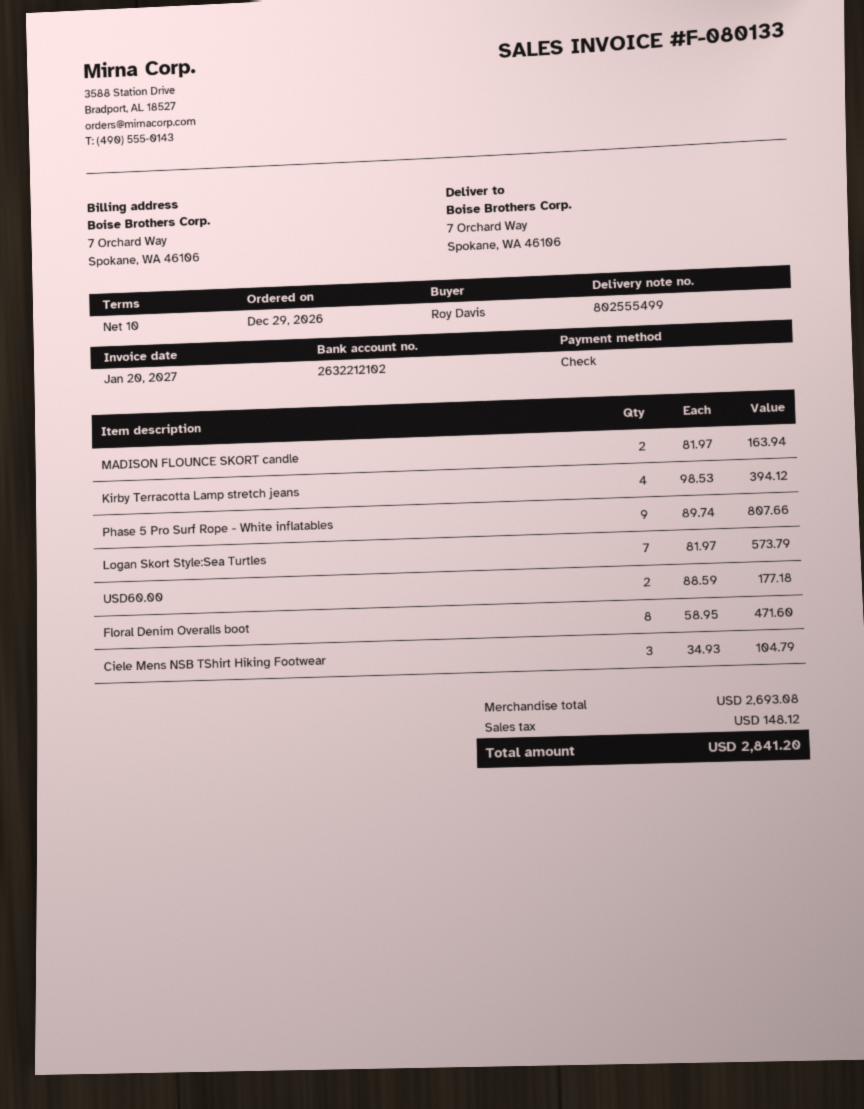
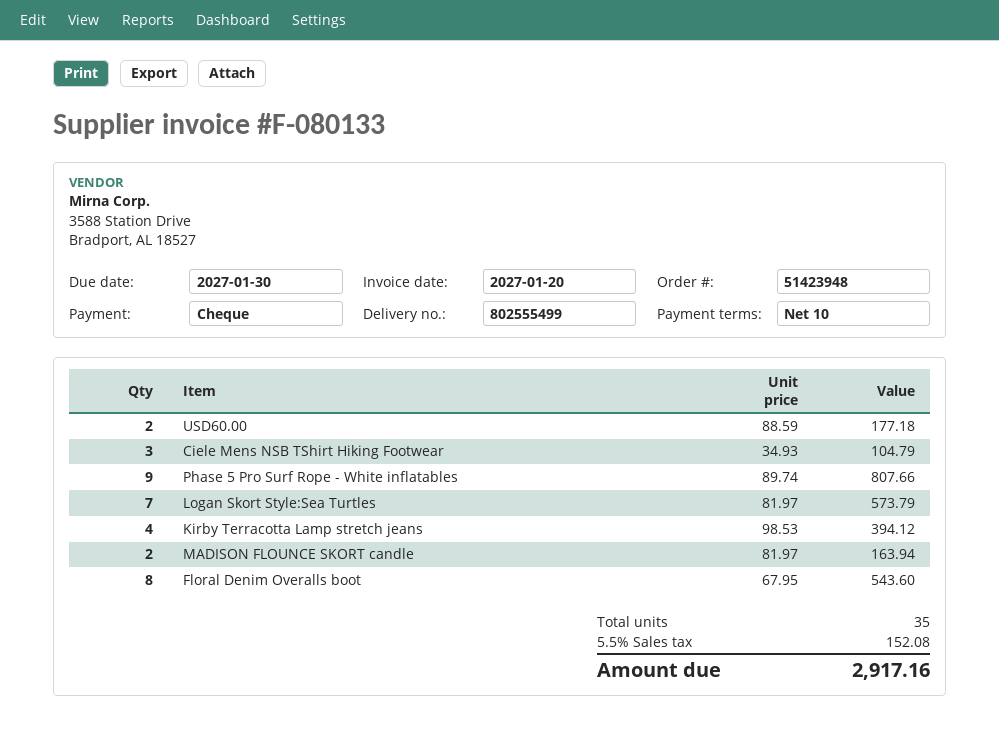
Floral Denim Overalls boot: 8 x 58.95 = 471.60 -> 8 x 67.95 = 543.60
tax: 148.12 -> 152.08
total: 2841.20 -> 2917.16

